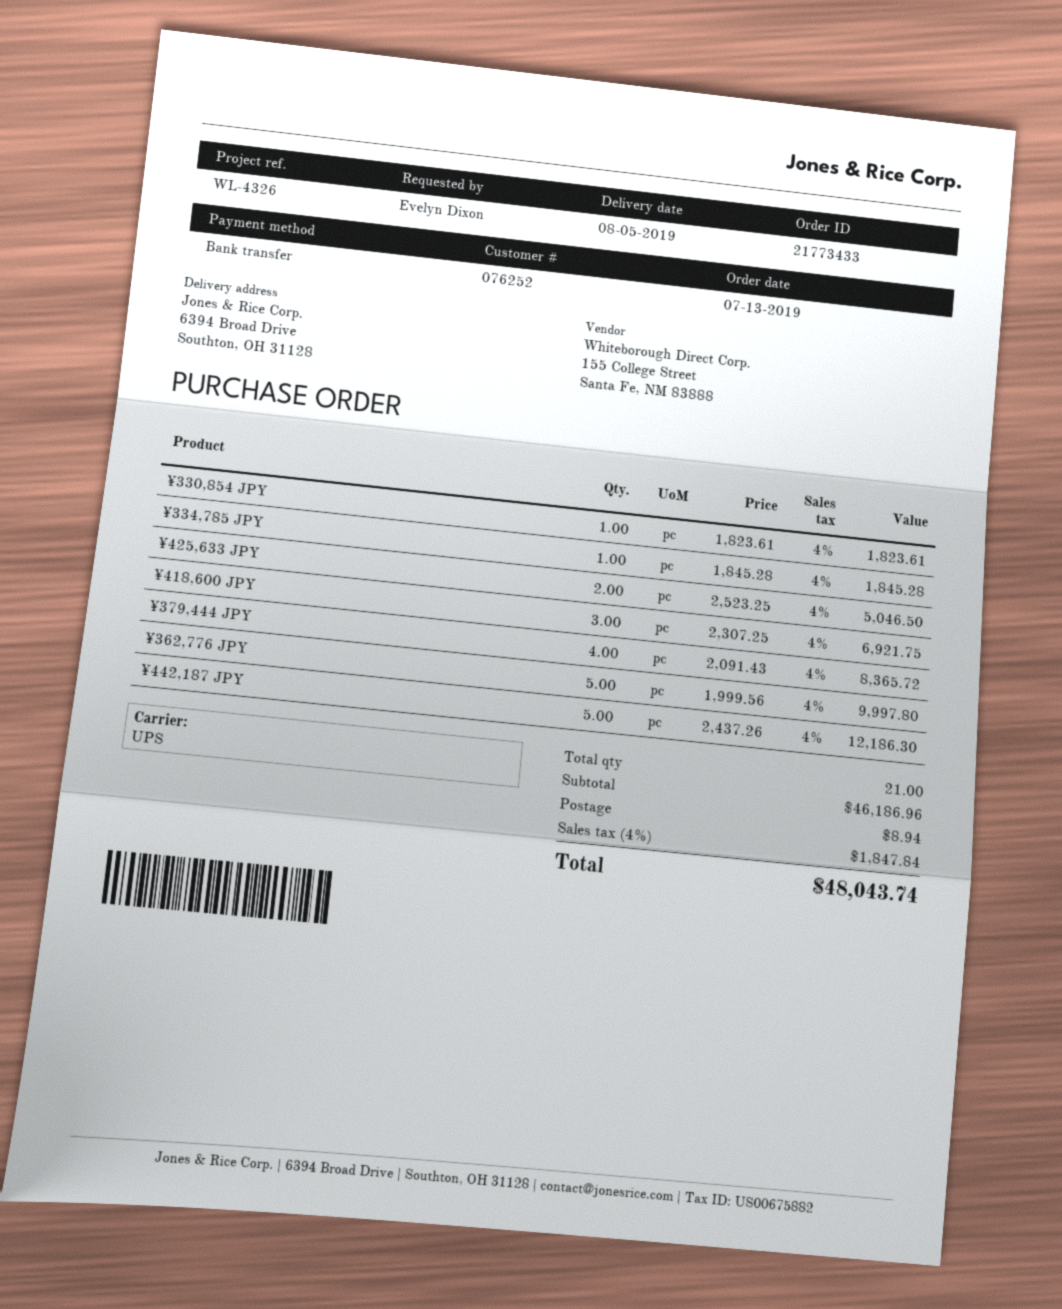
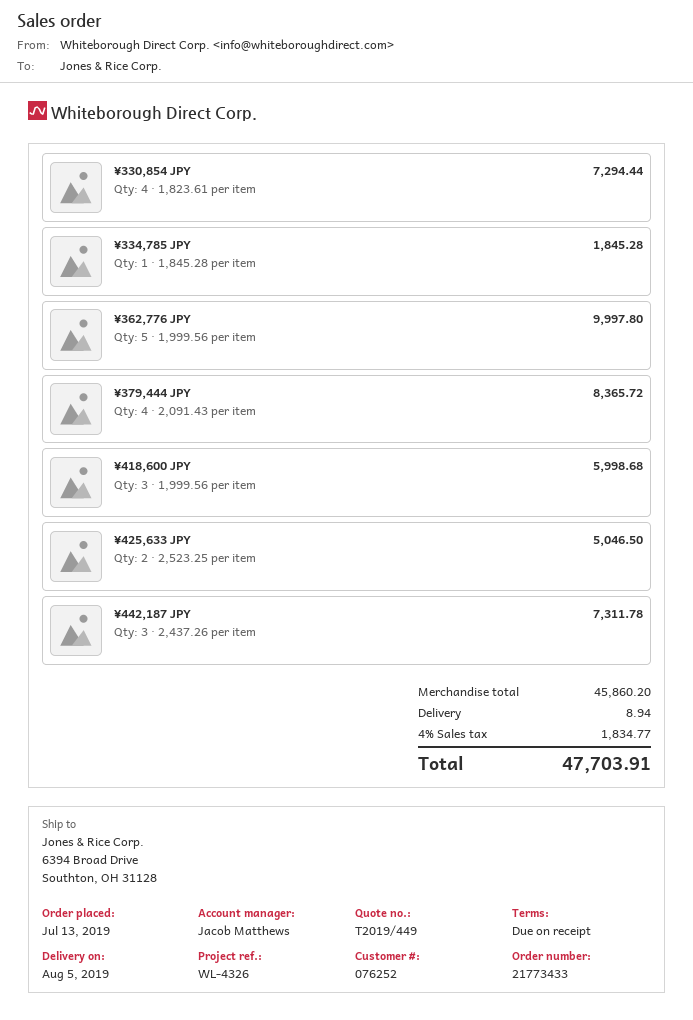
¥330,854 JPY: 1 x 1823.61 = 1823.61 -> 4 x 1823.61 = 7294.44
¥418,600 JPY: 3 x 2307.25 = 6921.75 -> 3 x 1999.56 = 5998.68
¥442,187 JPY: 5 x 2437.26 = 12186.30 -> 3 x 2437.26 = 7311.78
subtotal: 46186.96 -> 45860.20
tax: 4% = 1847.84 -> 4% = 1834.77
total: 48043.74 -> 47703.91

